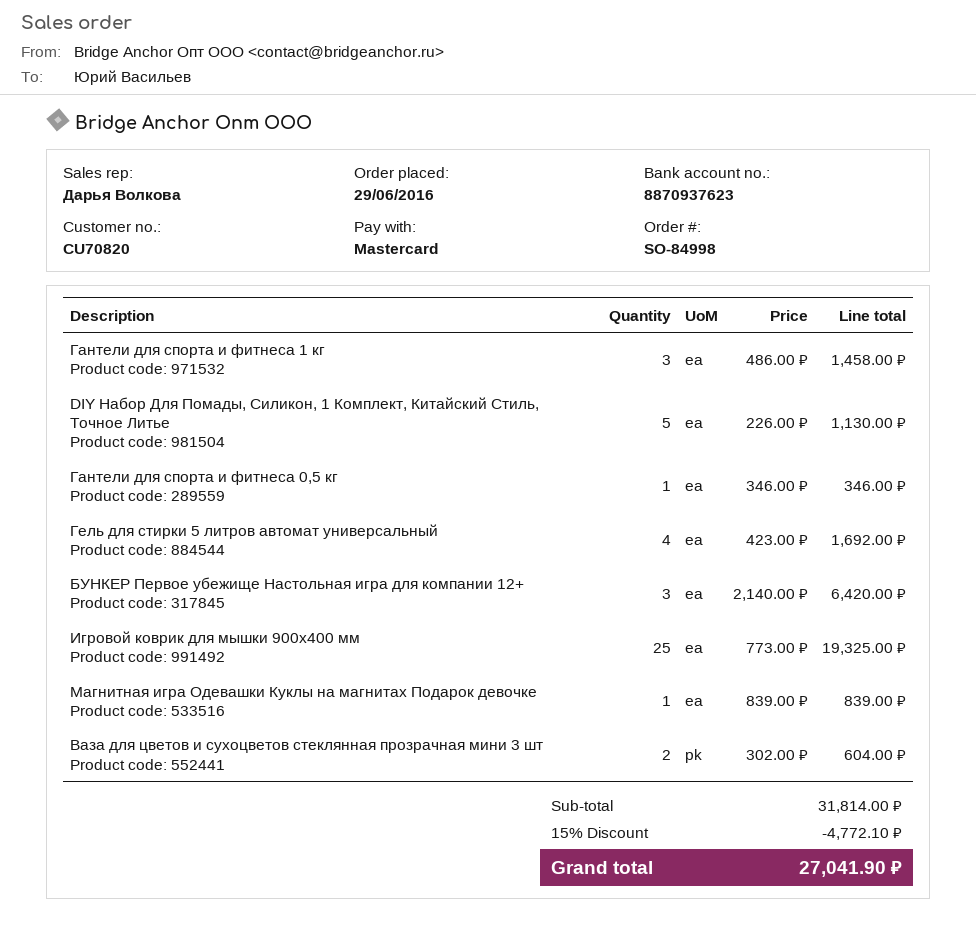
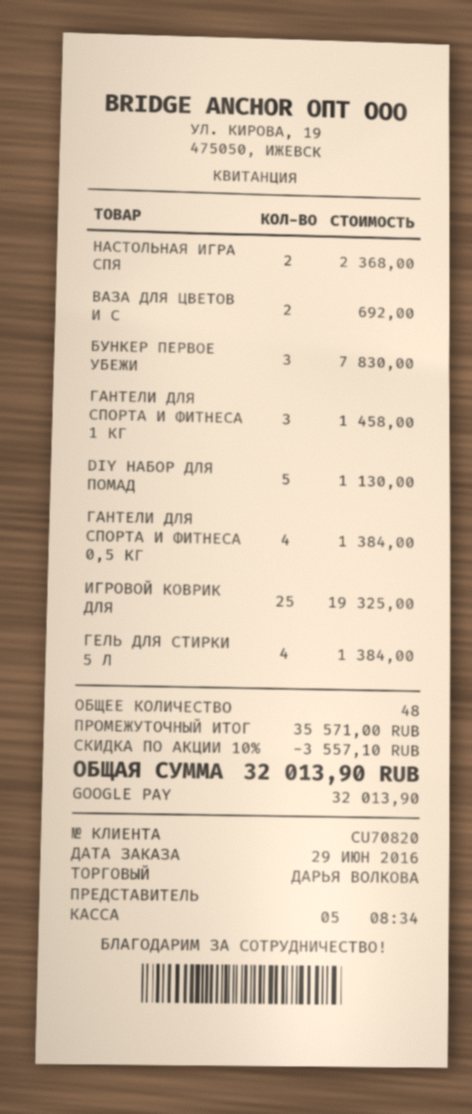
payment method: Mastercard -> Google Pay
Гантели для спорта и фитнеса 0,5 кг: 1 for 346.00 -> 4 for 1384.00
Гель для стирки 5 литров автомат универсальный: 4 for 1692.00 -> 4 for 1384.00
БУНКЕР Первое убежище Настольная игра для компании 12+: 3 for 6420.00 -> 3 for 7830.00
Магнитная игра Одевашки Куклы на магнитах Подарок девочке: 1 for 839.00 -> none
Ваза для цветов и сухоцветов стеклянная прозрачная мини 3 шт: 2 for 604.00 -> 2 for 692.00
НАСТОЛЬНАЯ ИГРА СПЯ: none -> 2 for 2368.00
subtotal: 31814.00 -> 35571.00
discount: 15% = 4772.10 -> 10% = 3557.10
total: 27041.90 -> 32013.90

